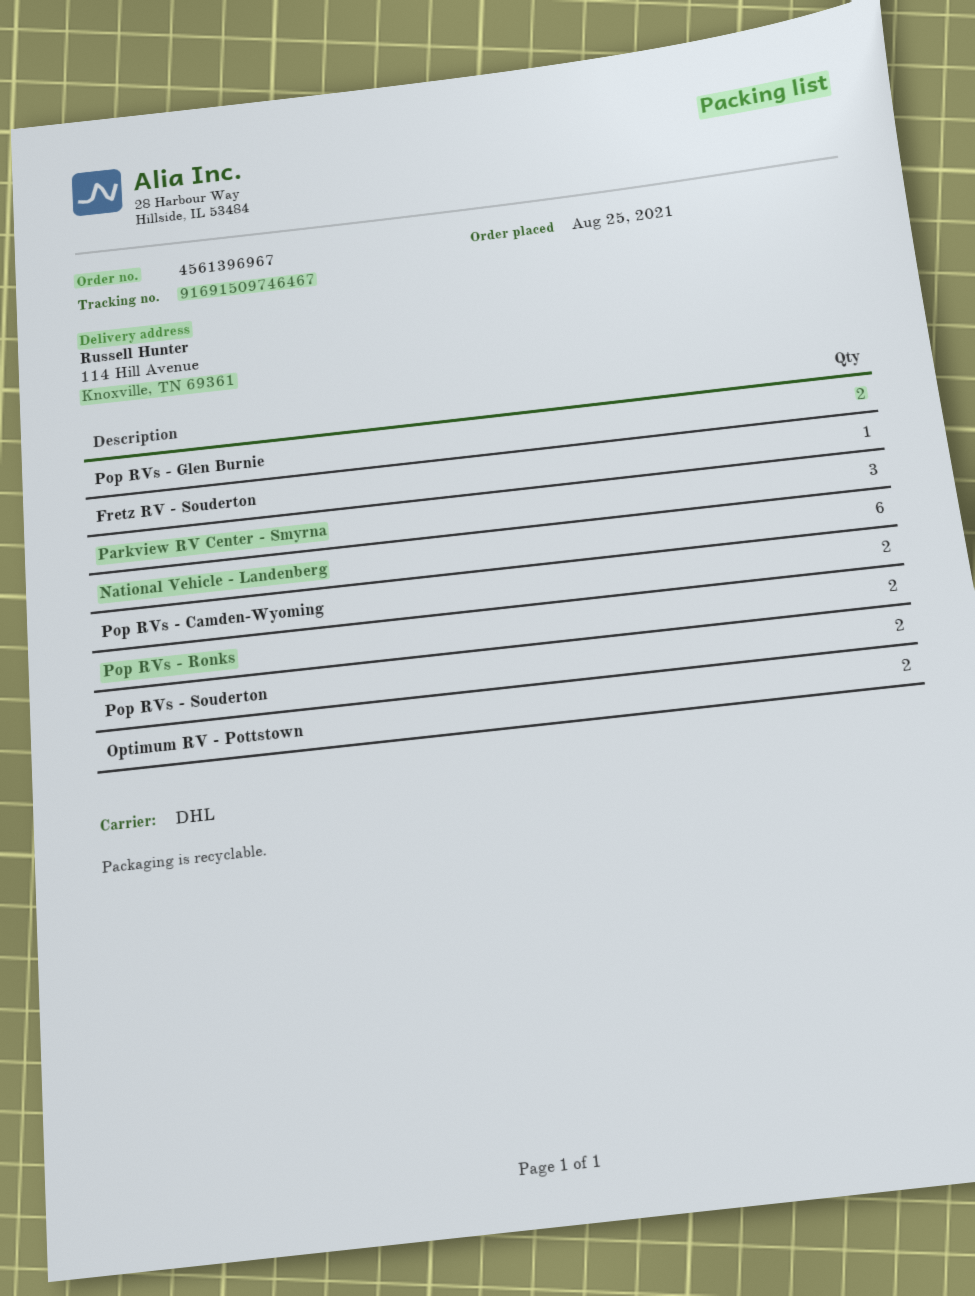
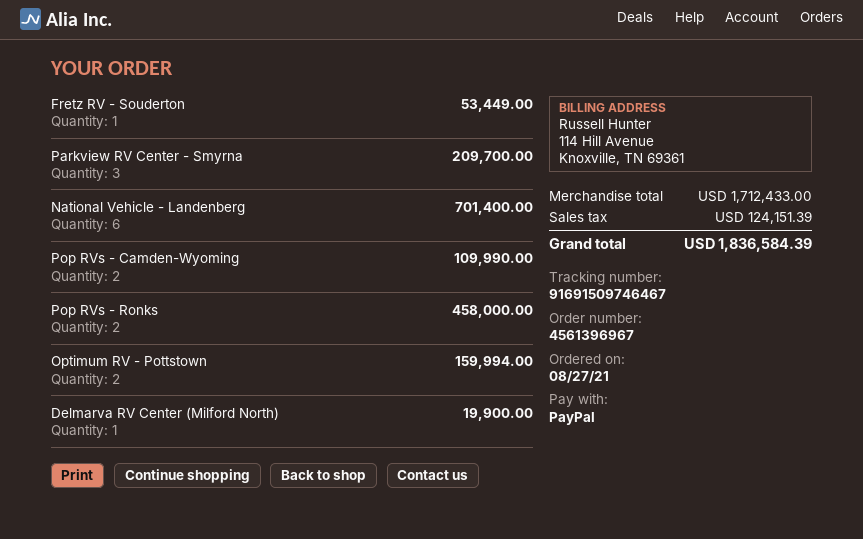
order date: 2021-08-25 -> 2021-08-27
Pop RVs - Glen Burnie: 2 -> none
Pop RVs - Souderton: 2 -> none
Delmarva RV Center (Milford North): none -> 1

